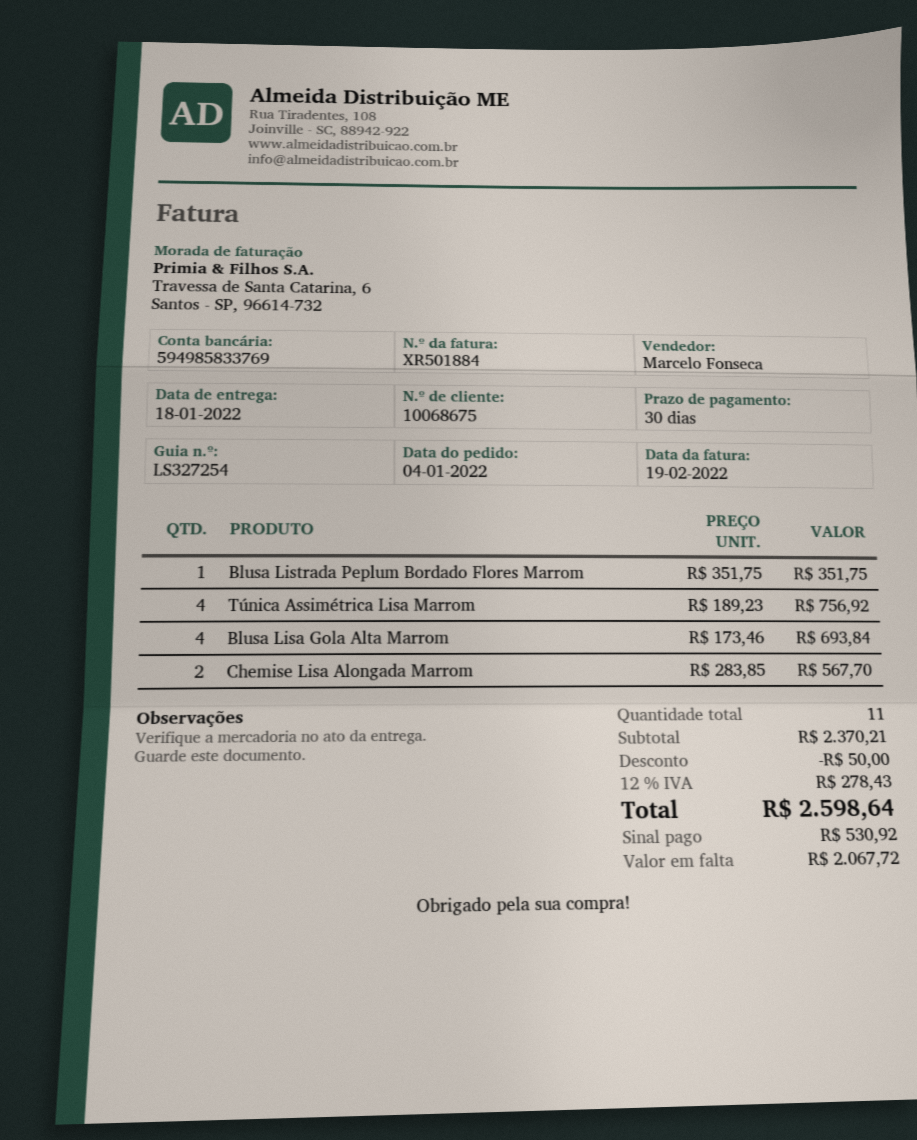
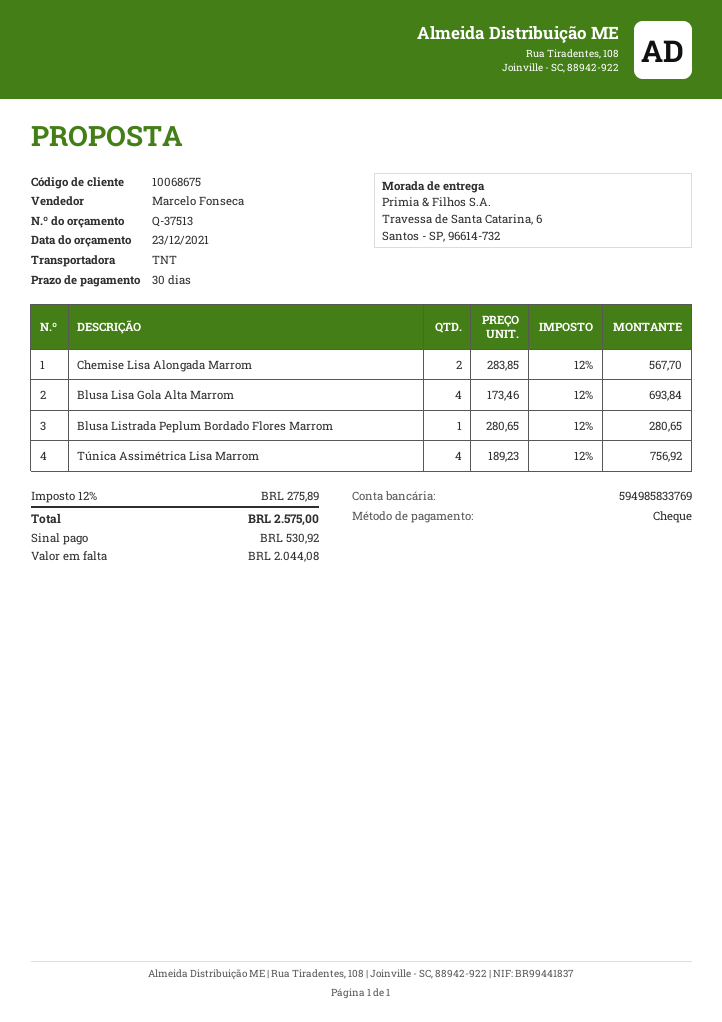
Blusa Listrada Peplum Bordado Flores Marrom: 1 x 351.75 = 351.75 -> 1 x 280.65 = 280.65
discount: 50.00 -> none
tax: 12% = 278.43 -> 12% = 275.89
total: 2598.64 -> 2575.00
balance: 2067.72 -> 2044.08

